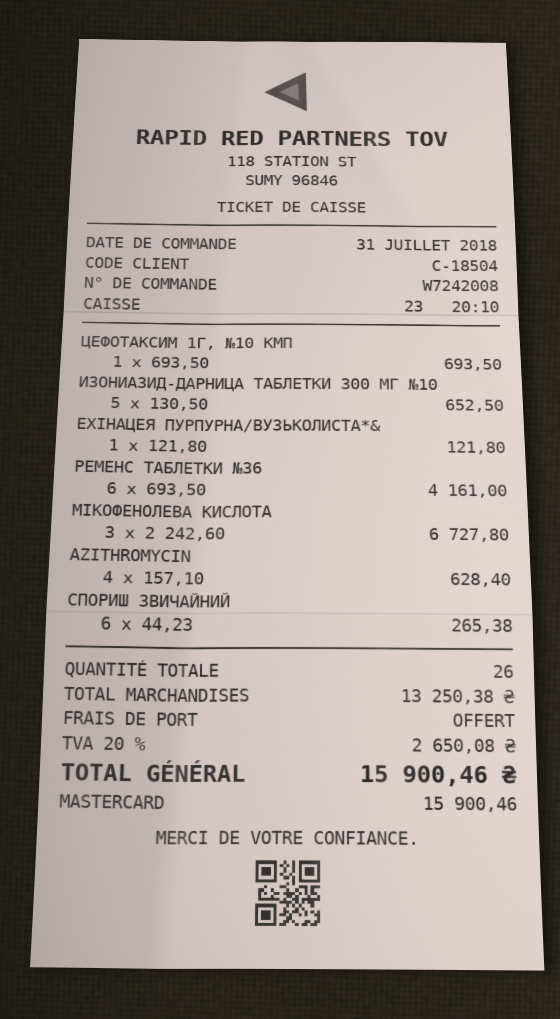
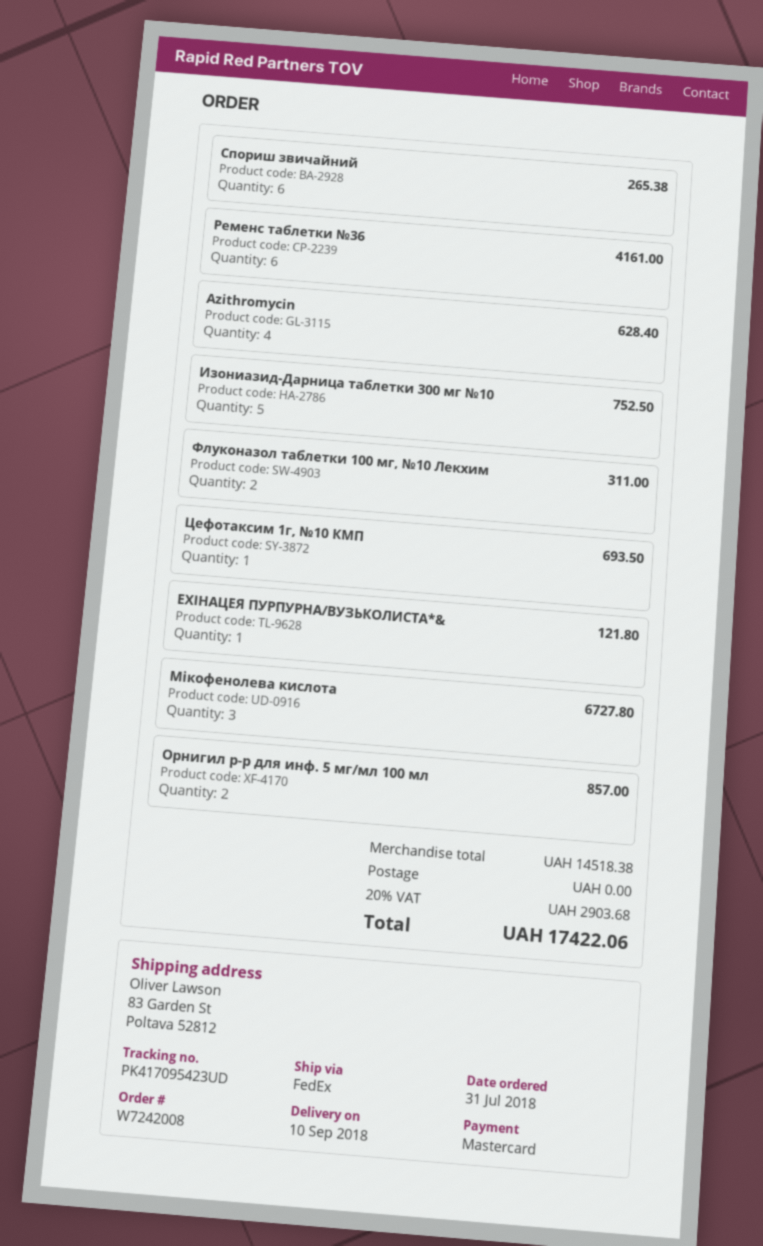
ИЗОНИАЗИД-ДАРНИЦА ТАБЛЕТКИ 300 МГ №10: 5 for 652.50 -> 5 for 752.50
Флуконазол таблетки 100 мг, №10 Лекхим: none -> 2 for 311.00
Орнигил р-р для инф. 5 мг/мл 100 мл: none -> 2 for 857.00
subtotal: 13250.38 -> 14518.38
tax: 20% = 2650.08 -> 20% = 2903.68
total: 15900.46 -> 17422.06

